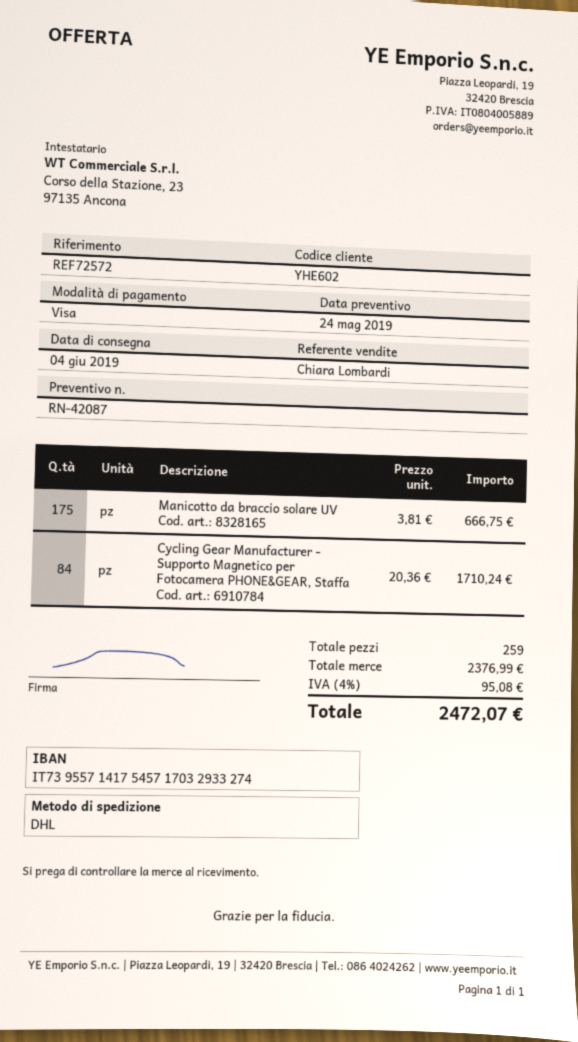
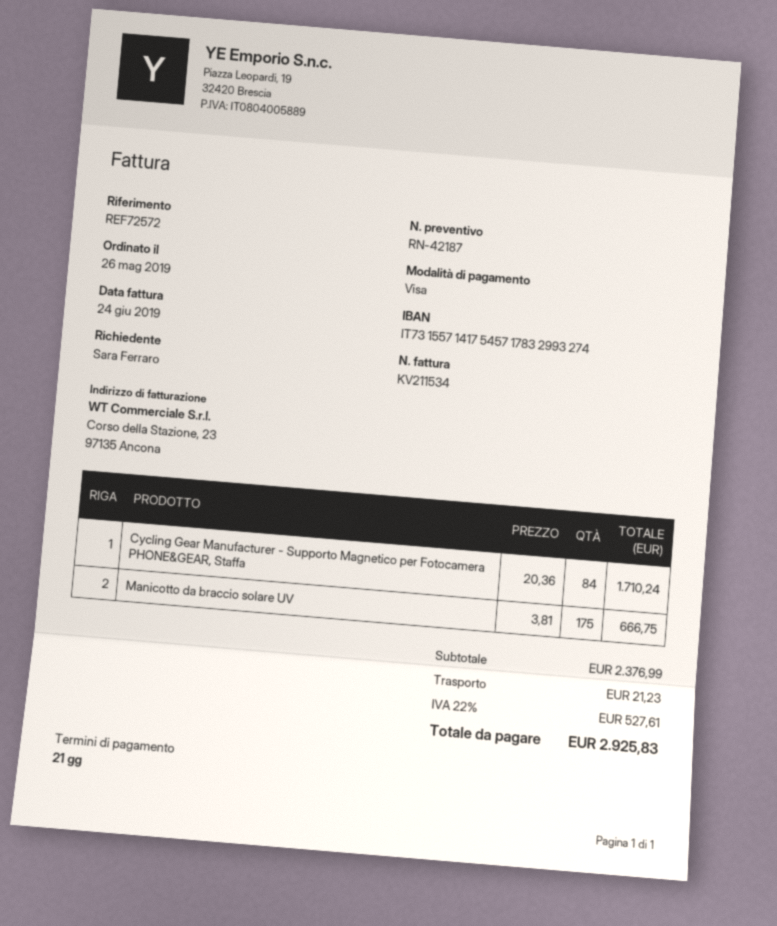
quote number: RN-42087 -> RN-42187
bank account: IT7395571417545717032933274 -> IT7315571417545717832993274
shipping: none -> 21.23
tax: 4% = 95.08 -> 22% = 527.61
total: 2472.07 -> 2925.83

